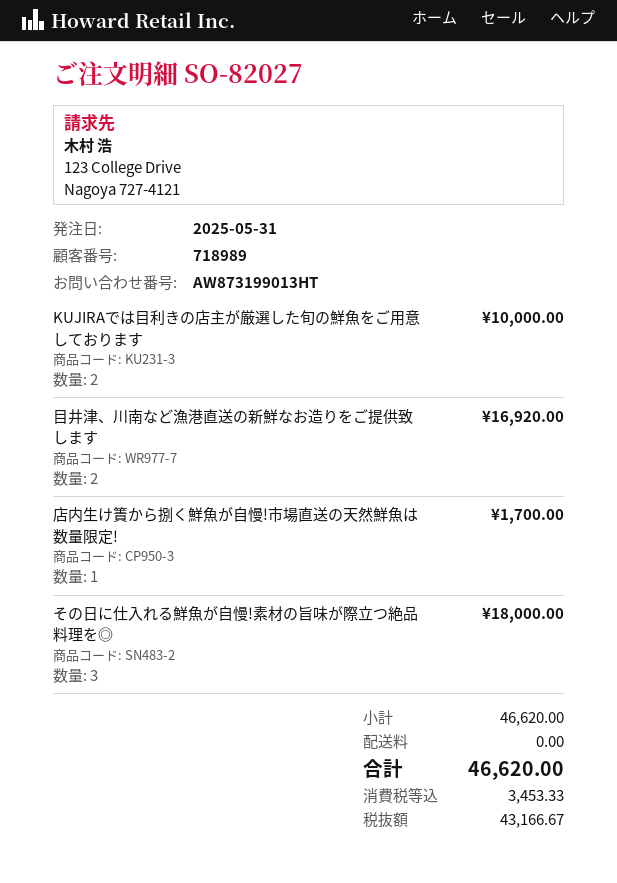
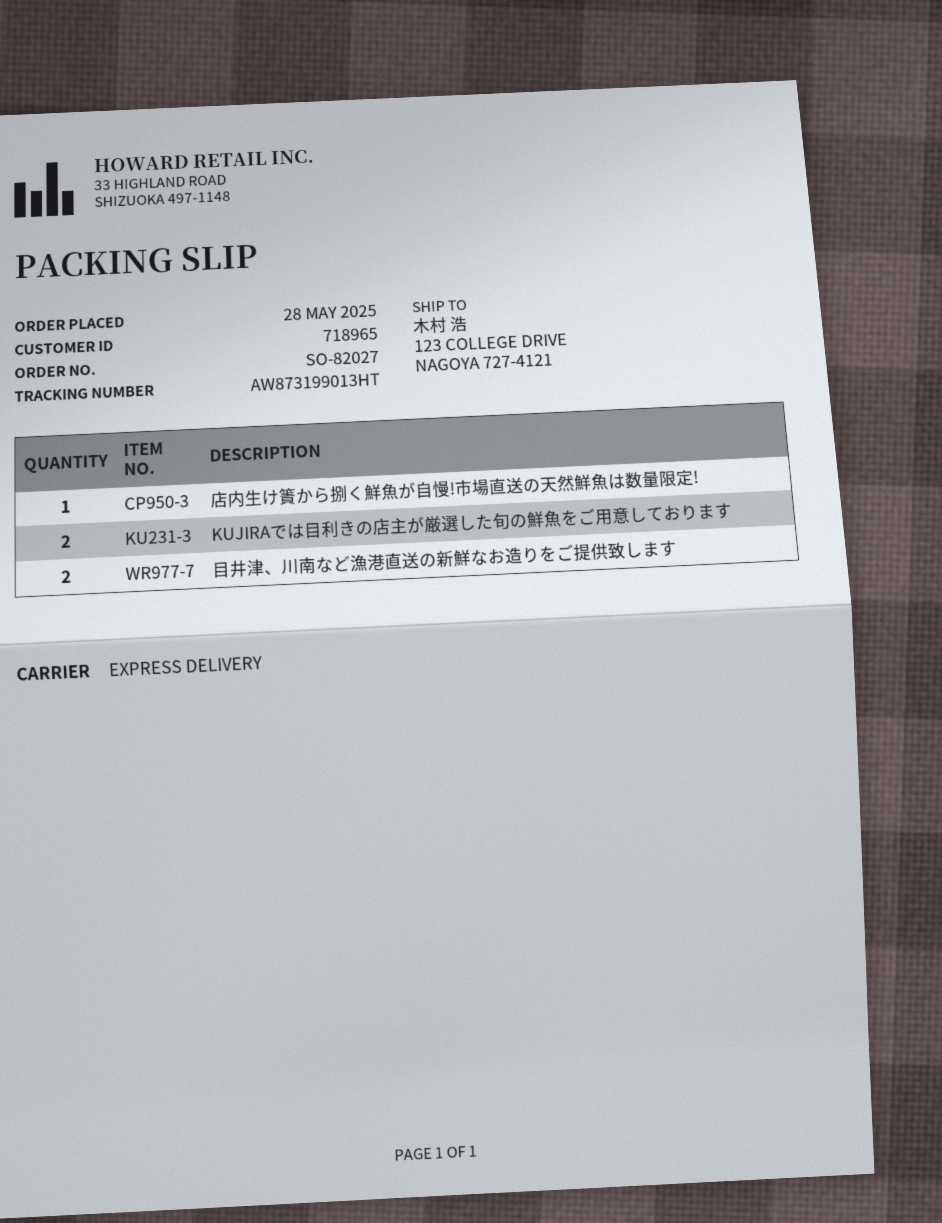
order date: 2025-05-31 -> 2025-05-28
customer number: 718989 -> 718965
その日に仕入れる鮮魚が自慢!素材の旨味が際立つ絶品料理を◎: 3 -> none

